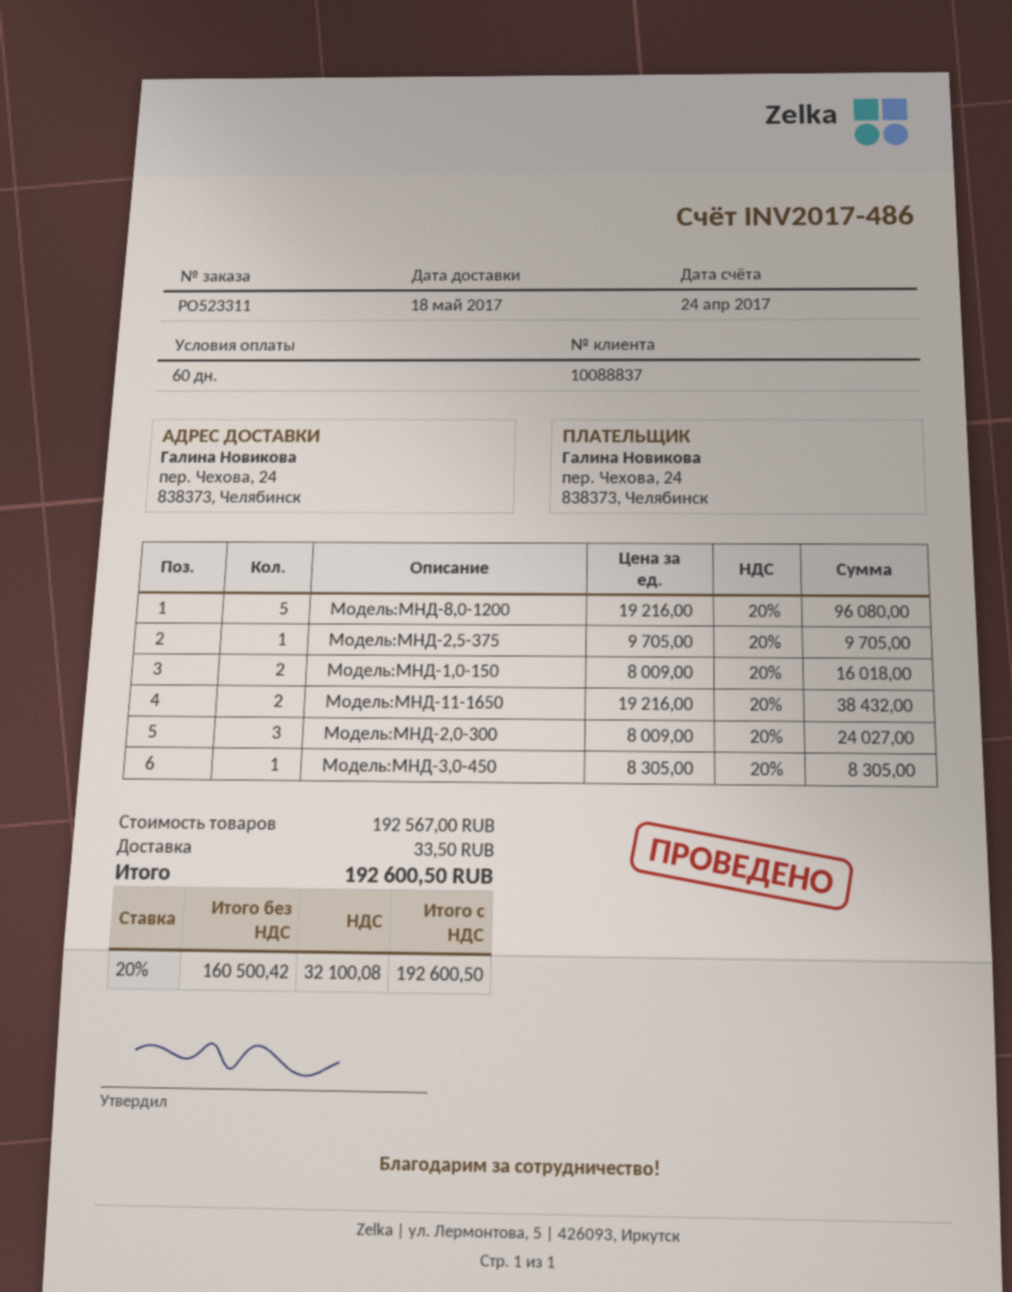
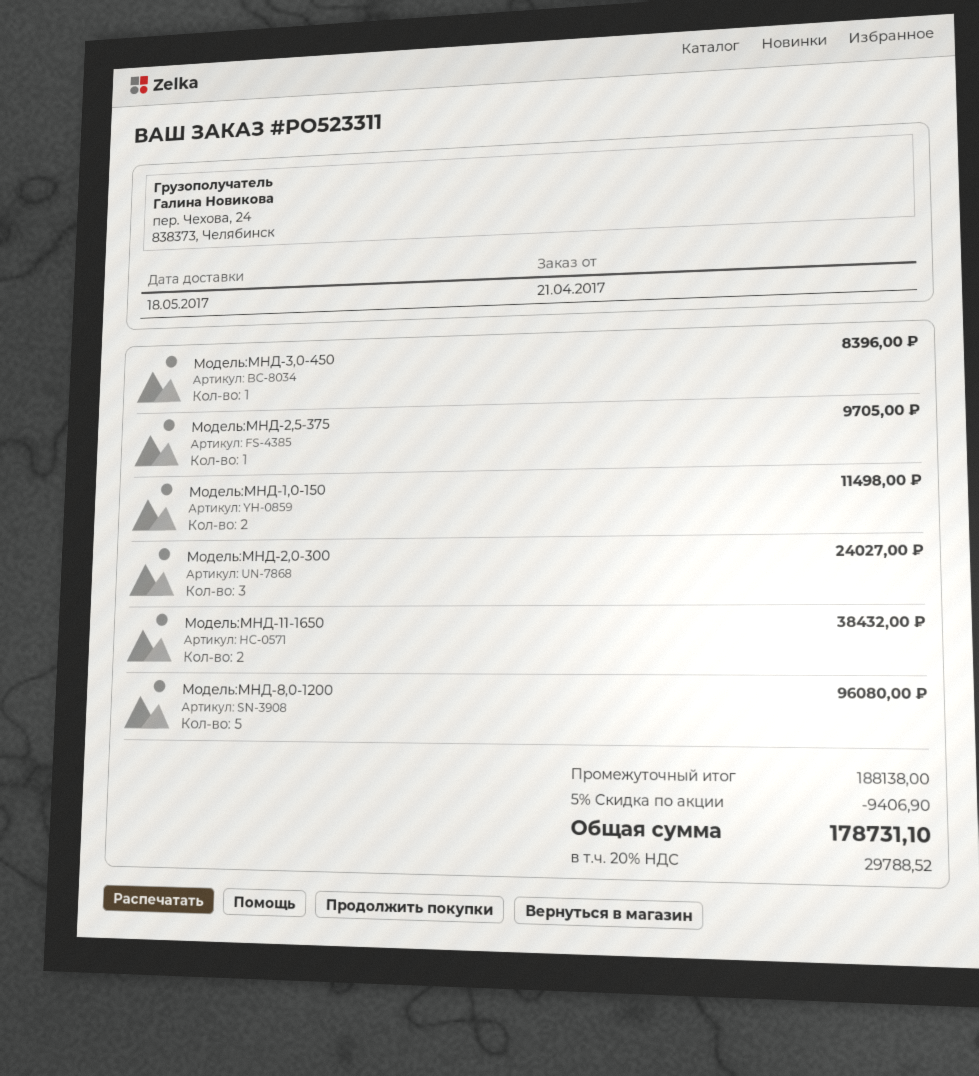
Модель:МНД-1,0-150: 2 for 16018.00 -> 2 for 11498.00
Модель:МНД-3,0-450: 1 for 8305.00 -> 1 for 8396.00
subtotal: 192567.00 -> 188138.00
discount: none -> 5% = 9406.90
shipping: 33.50 -> none
tax: 20% = 32100.08 -> 20% = 29788.52
total: 192600.50 -> 178731.10

